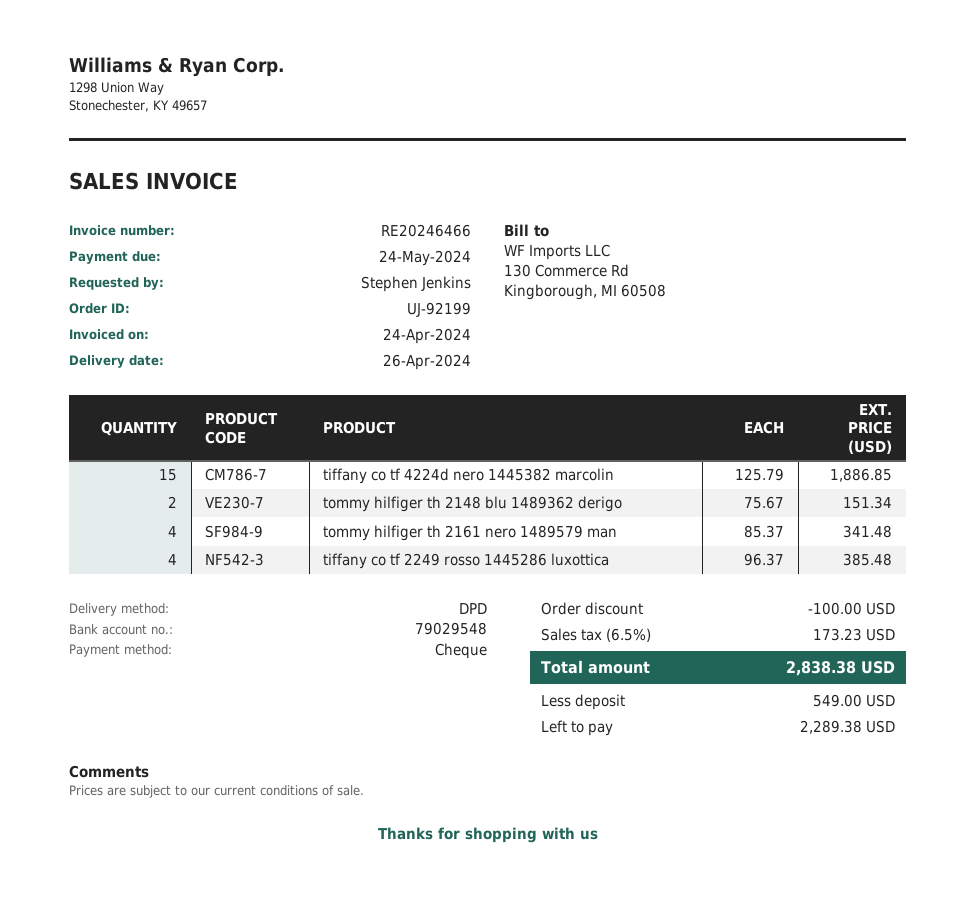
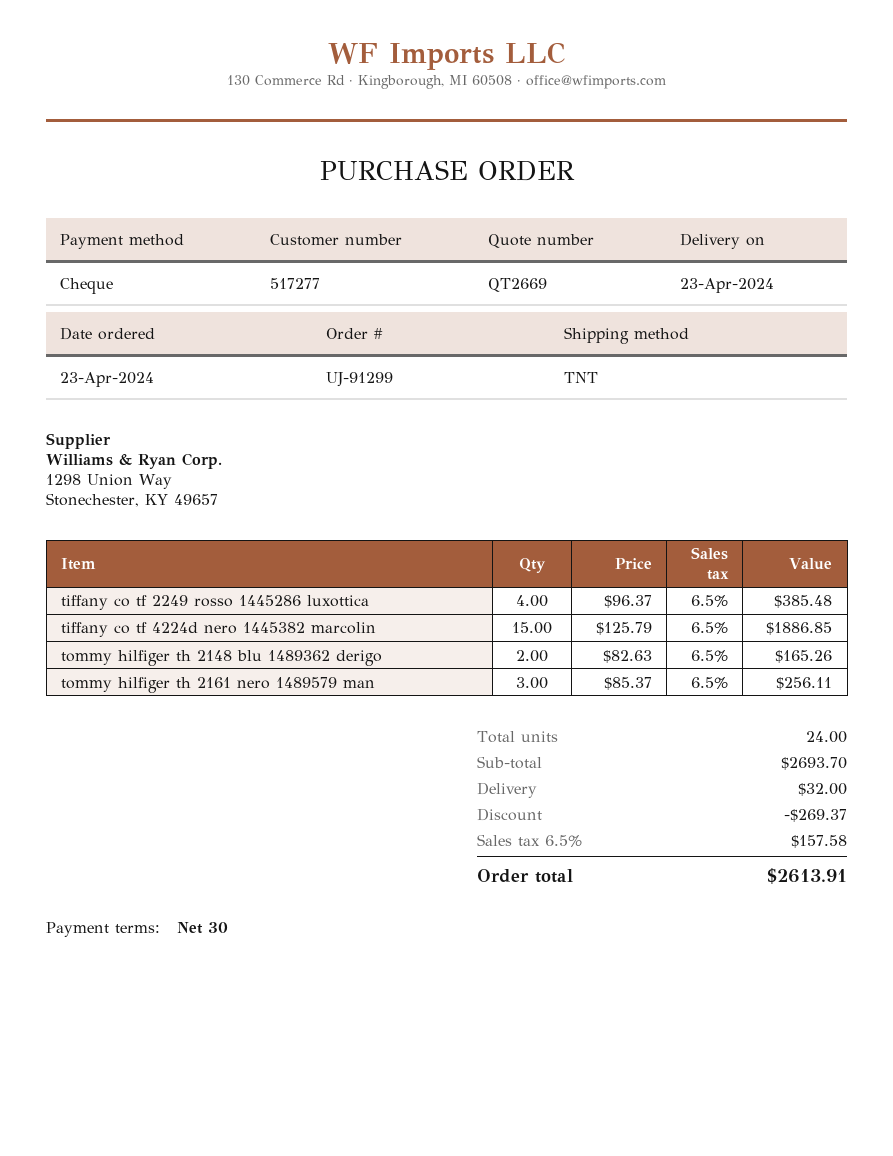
order number: UJ-92199 -> UJ-91299
delivery date: 2024-04-26 -> 2024-04-23
shipping method: DPD -> TNT
tommy hilfiger th 2148 blu 1489362 derigo: 2 x 75.67 = 151.34 -> 2 x 82.63 = 165.26
tommy hilfiger th 2161 nero 1489579 man: 4 x 85.37 = 341.48 -> 3 x 85.37 = 256.11
discount: 100.00 -> 269.37
shipping: none -> 32.00
tax: 6.5% = 173.23 -> 6.5% = 157.58
total: 2838.38 -> 2613.91

